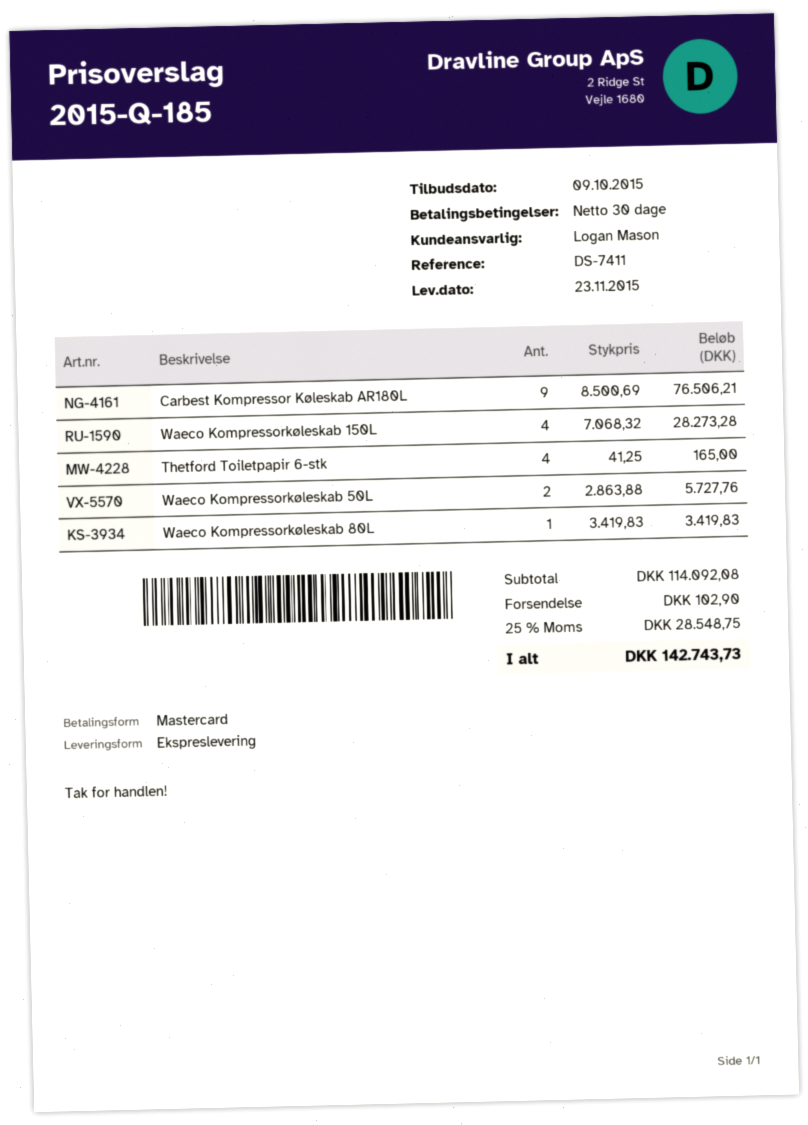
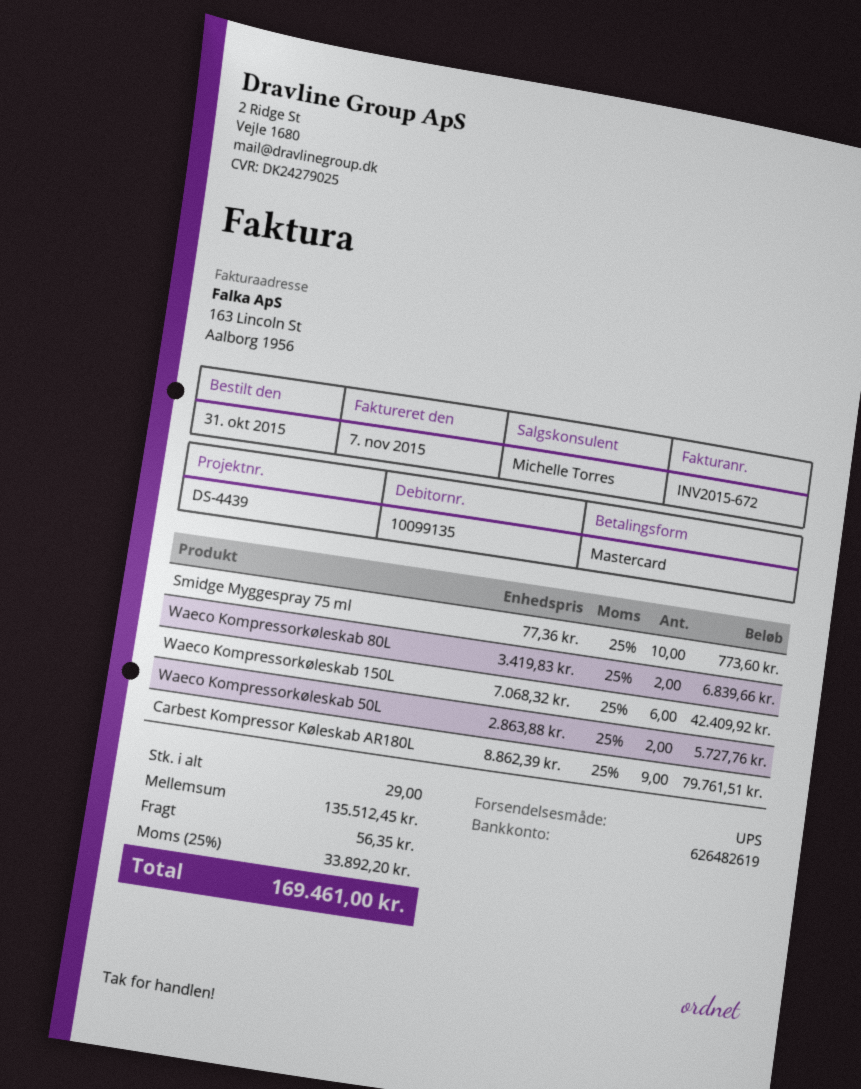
reference: DS-7411 -> DS-4439
sales rep: Logan Mason -> Michelle Torres
shipping method: express -> UPS
Carbest Kompressor Køleskab AR180L: 9 x 8500.69 = 76506.21 -> 9 x 8862.39 = 79761.51
Waeco Kompressorkøleskab 150L: 4 x 7068.32 = 28273.28 -> 6 x 7068.32 = 42409.92
Thetford Toiletpapir 6-stk: 4 x 41.25 = 165.00 -> none
Waeco Kompressorkøleskab 80L: 1 x 3419.83 = 3419.83 -> 2 x 3419.83 = 6839.66
Smidge Myggespray 75 ml: none -> 10 x 77.36 = 773.60
subtotal: 114092.08 -> 135512.45
shipping: 102.90 -> 56.35
tax: 25% = 28548.75 -> 25% = 33892.20
total: 142743.73 -> 169461.00

